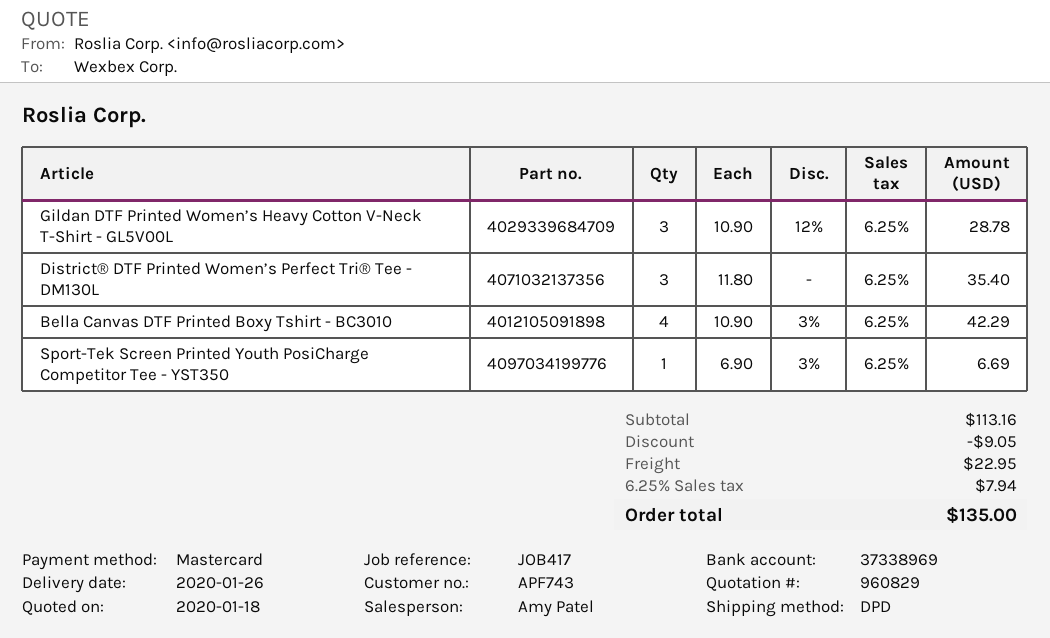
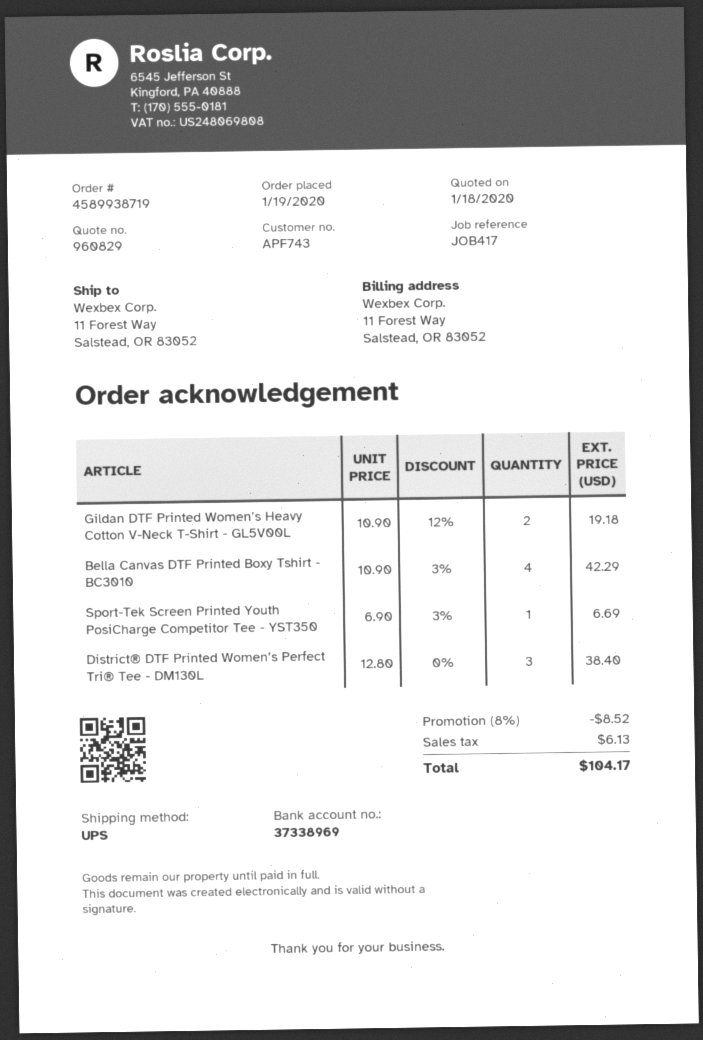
shipping method: DPD -> UPS
Gildan DTF Printed Women’s Heavy Cotton V-Neck T-Shirt - GL5V00L: 3 x 10.90 - 12% = 28.78 -> 2 x 10.90 - 12% = 19.18
District® DTF Printed Women’s Perfect Tri® Tee - DM130L: 3 x 11.80 = 35.40 -> 3 x 12.80 = 38.40
discount: 9.05 -> 8.52
shipping: 22.95 -> none
tax: 7.94 -> 6.13
total: 135.00 -> 104.17

